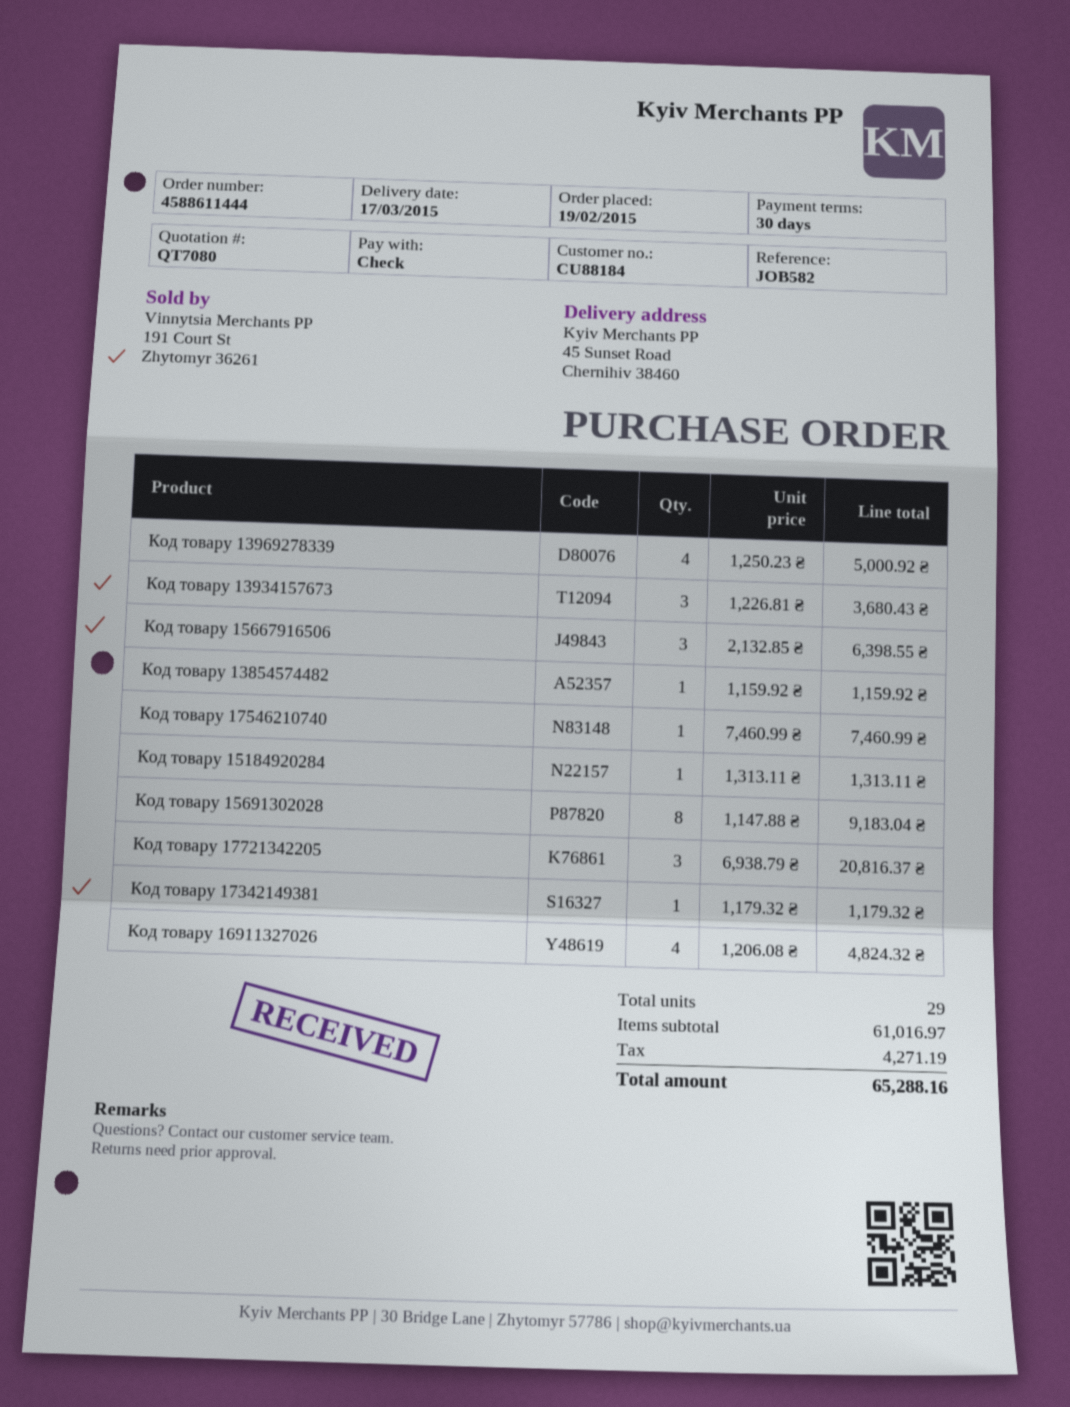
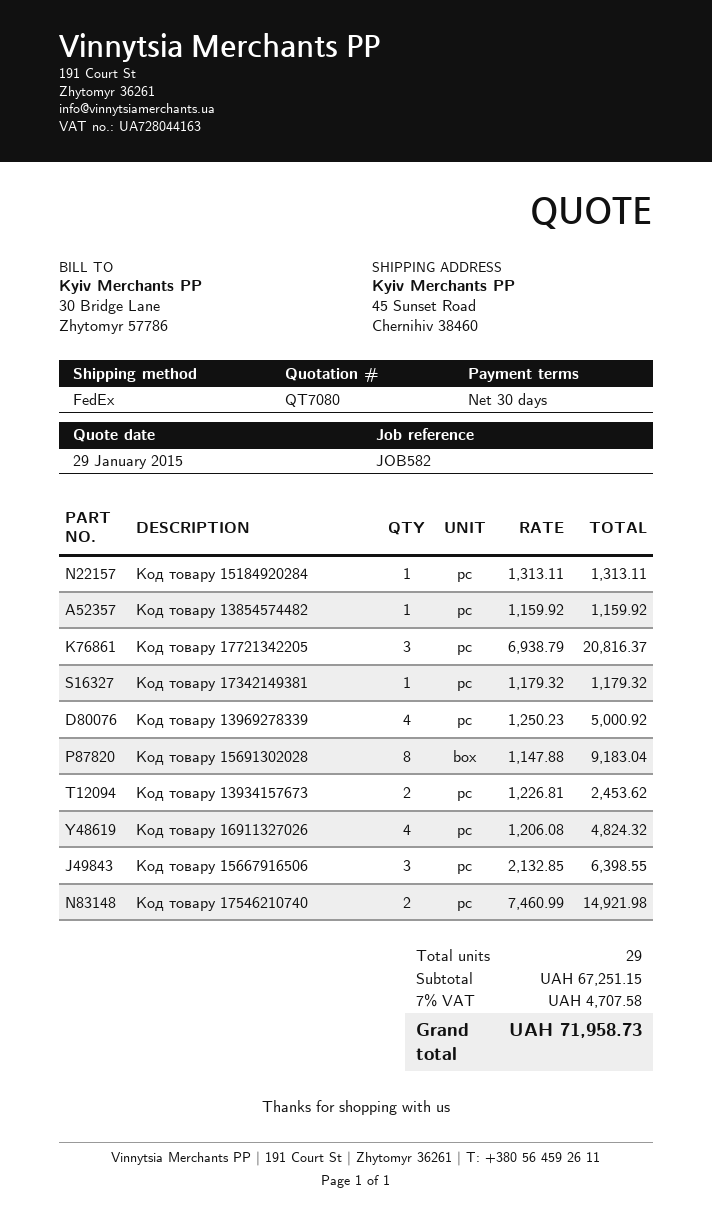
Код товару 13934157673: 3 x 1226.81 = 3680.43 -> 2 x 1226.81 = 2453.62
Код товару 17546210740: 1 x 7460.99 = 7460.99 -> 2 x 7460.99 = 14921.98
subtotal: 61016.97 -> 67251.15
tax: 4271.19 -> 4707.58
total: 65288.16 -> 71958.73

